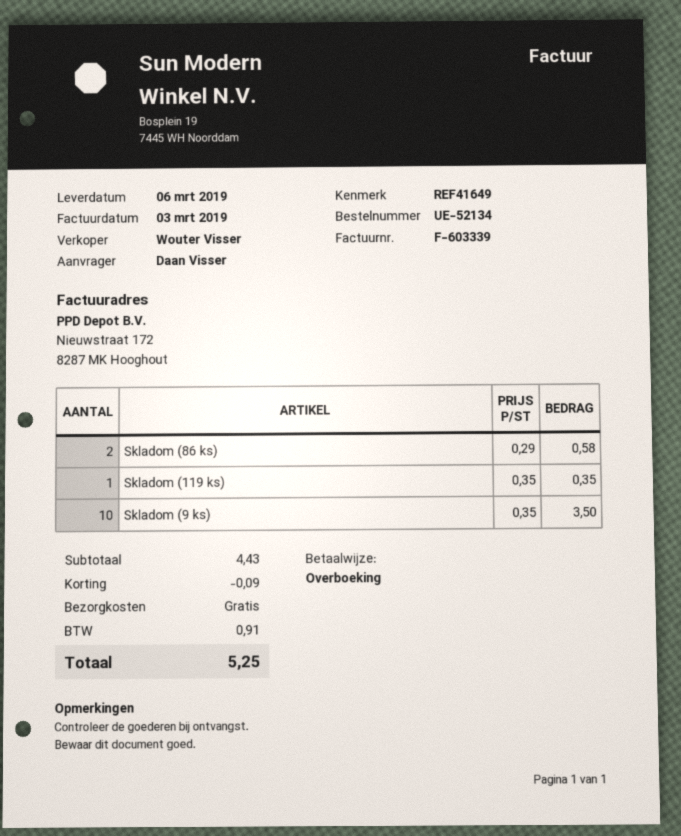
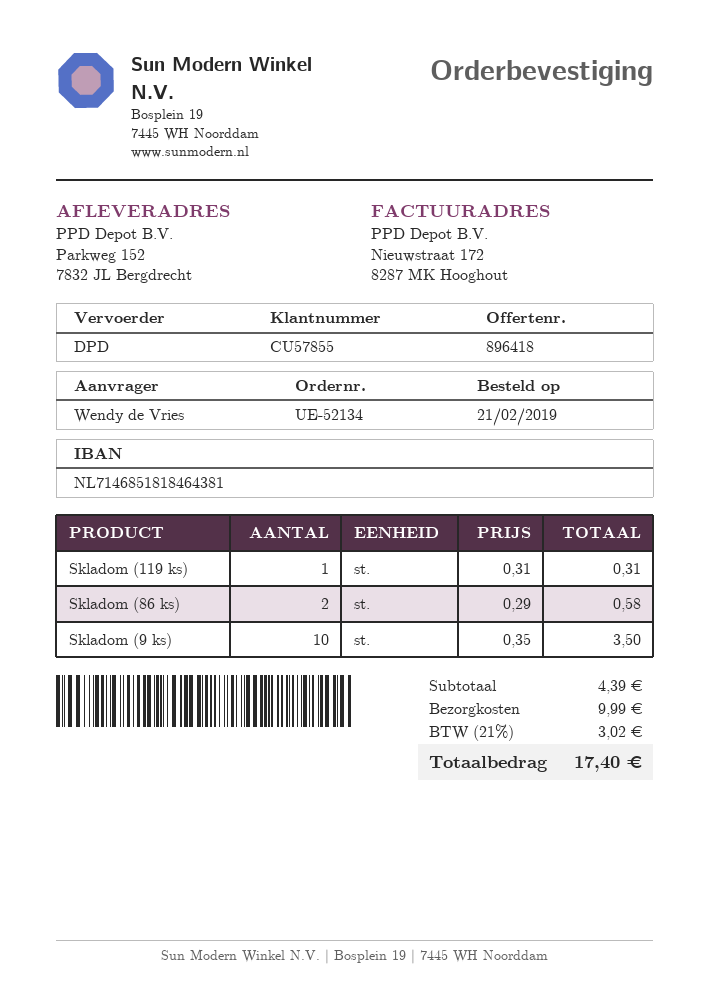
ordered by: Daan Visser -> Wendy de Vries
Skladom (119 ks): 1 x 0.35 = 0.35 -> 1 x 0.31 = 0.31
subtotal: 4.43 -> 4.39
discount: 0.09 -> none
shipping: 0.00 -> 9.99
tax: 0.91 -> 3.02
total: 5.25 -> 17.40

